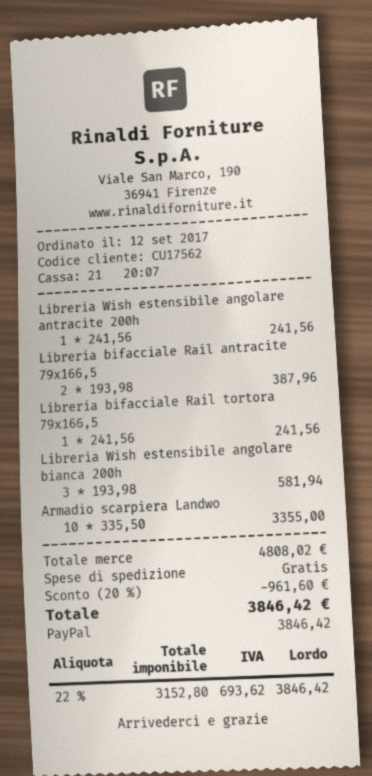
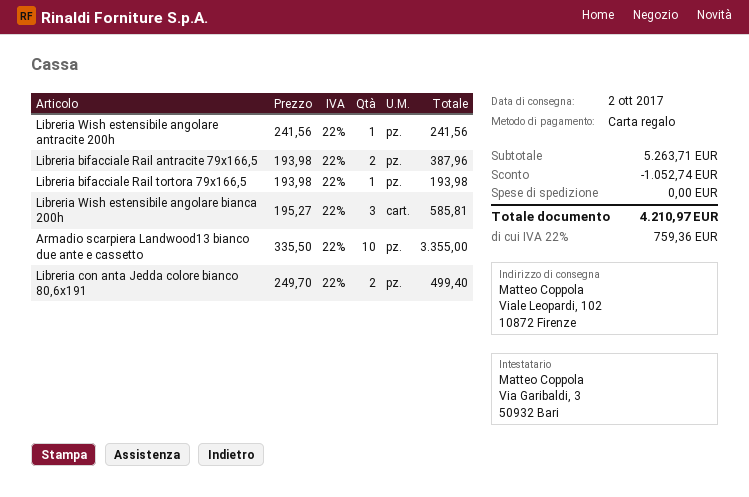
payment method: PayPal -> gift card
Libreria bifacciale Rail tortora 79x166,5: 1 x 241.56 = 241.56 -> 1 x 193.98 = 193.98
Libreria Wish estensibile angolare bianca 200h: 3 x 193.98 = 581.94 -> 3 x 195.27 = 585.81
Libreria con anta Jedda colore bianco 80,6x191: none -> 2 x 249.70 = 499.40
subtotal: 4808.02 -> 5263.71
discount: 961.60 -> 1052.74
tax: 22% = 693.62 -> 22% = 759.36
total: 3846.42 -> 4210.97

